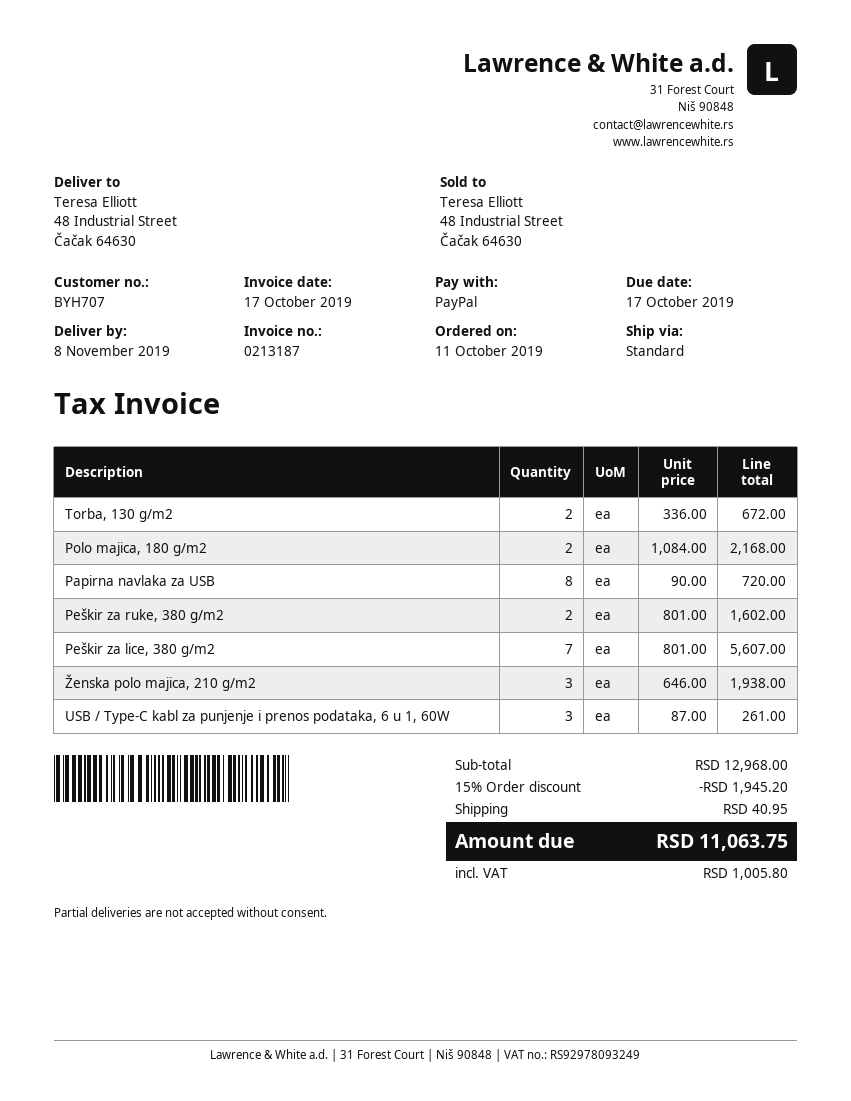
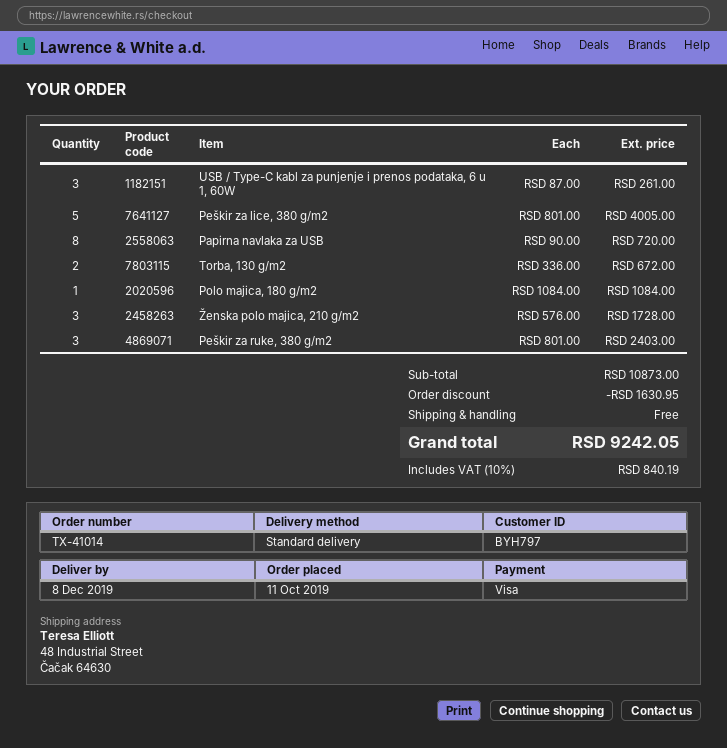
delivery date: 2019-11-08 -> 2019-12-08
customer number: BYH707 -> BYH797
payment method: PayPal -> Visa
Polo majica, 180 g/m2: 2 x 1084.00 = 2168.00 -> 1 x 1084.00 = 1084.00
Peškir za ruke, 380 g/m2: 2 x 801.00 = 1602.00 -> 3 x 801.00 = 2403.00
Peškir za lice, 380 g/m2: 7 x 801.00 = 5607.00 -> 5 x 801.00 = 4005.00
Ženska polo majica, 210 g/m2: 3 x 646.00 = 1938.00 -> 3 x 576.00 = 1728.00
subtotal: 12968.00 -> 10873.00
discount: 1945.20 -> 1630.95
shipping: 40.95 -> 0.00
tax: 1005.80 -> 840.19
total: 11063.75 -> 9242.05

